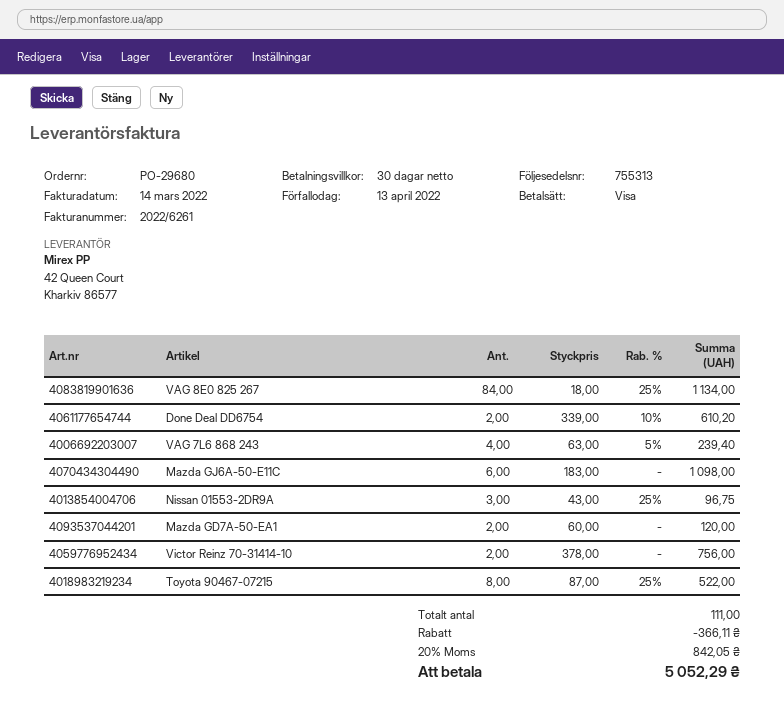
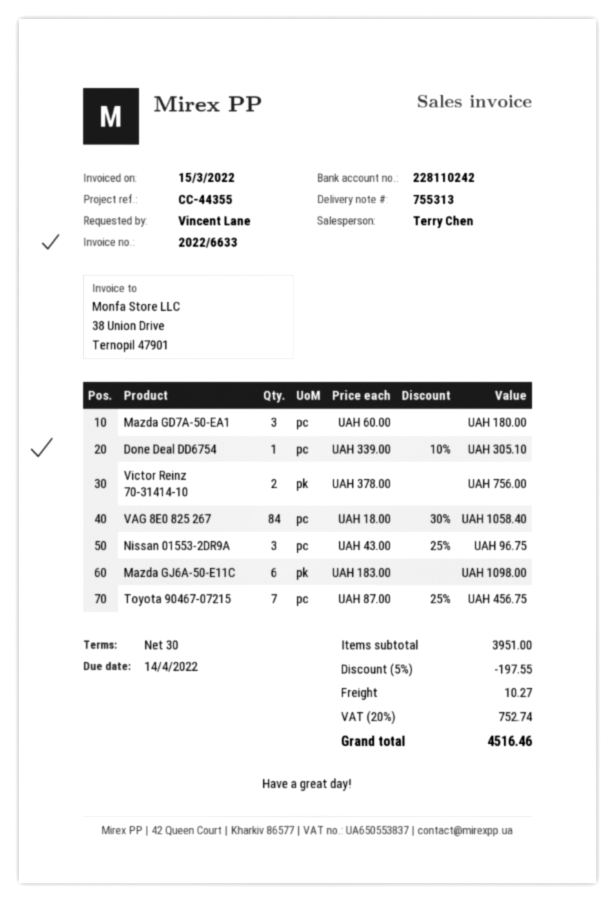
invoice number: 2022/6261 -> 2022/6633
invoice date: 2022-03-14 -> 2022-03-15
due date: 2022-04-13 -> 2022-04-14
VAG 8E0 825 267: 84 x 18.00 - 25% = 1134.00 -> 84 x 18.00 - 30% = 1058.40
Done Deal DD6754: 2 x 339.00 - 10% = 610.20 -> 1 x 339.00 - 10% = 305.10
VAG 7L6 868 243: 4 x 63.00 - 5% = 239.40 -> none
Mazda GD7A-50-EA1: 2 x 60.00 = 120.00 -> 3 x 60.00 = 180.00
Toyota 90467-07215: 8 x 87.00 - 25% = 522.00 -> 7 x 87.00 - 25% = 456.75
discount: 366.11 -> 197.55
shipping: none -> 10.27
tax: 20% = 842.05 -> 20% = 752.74
total: 5052.29 -> 4516.46

